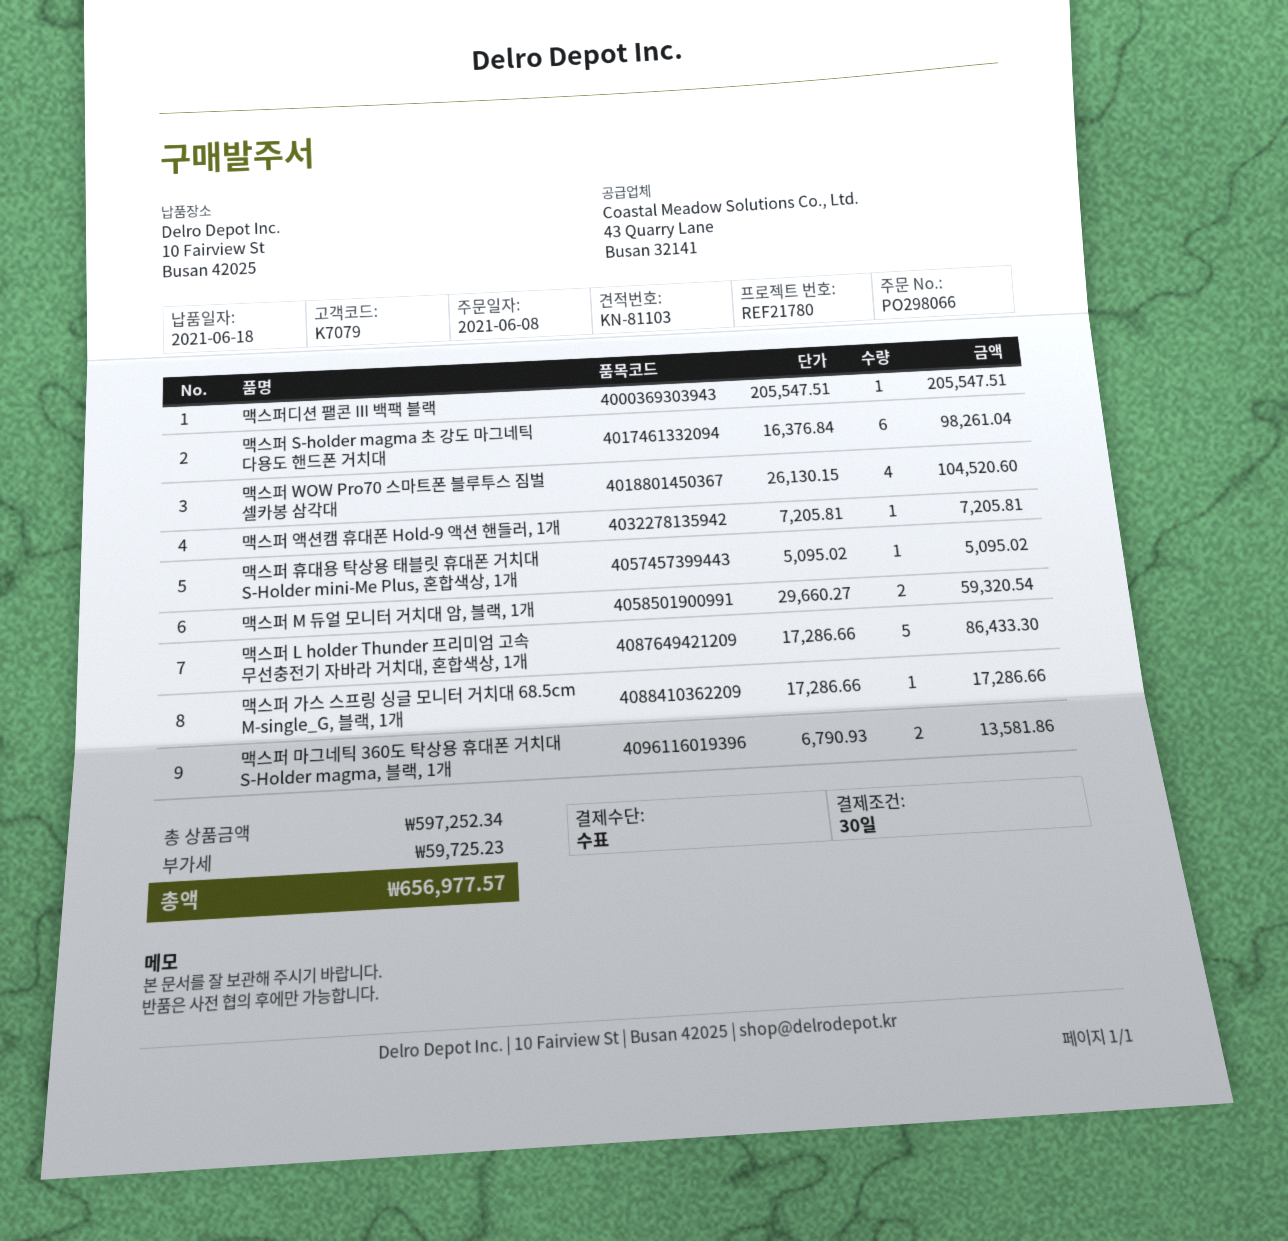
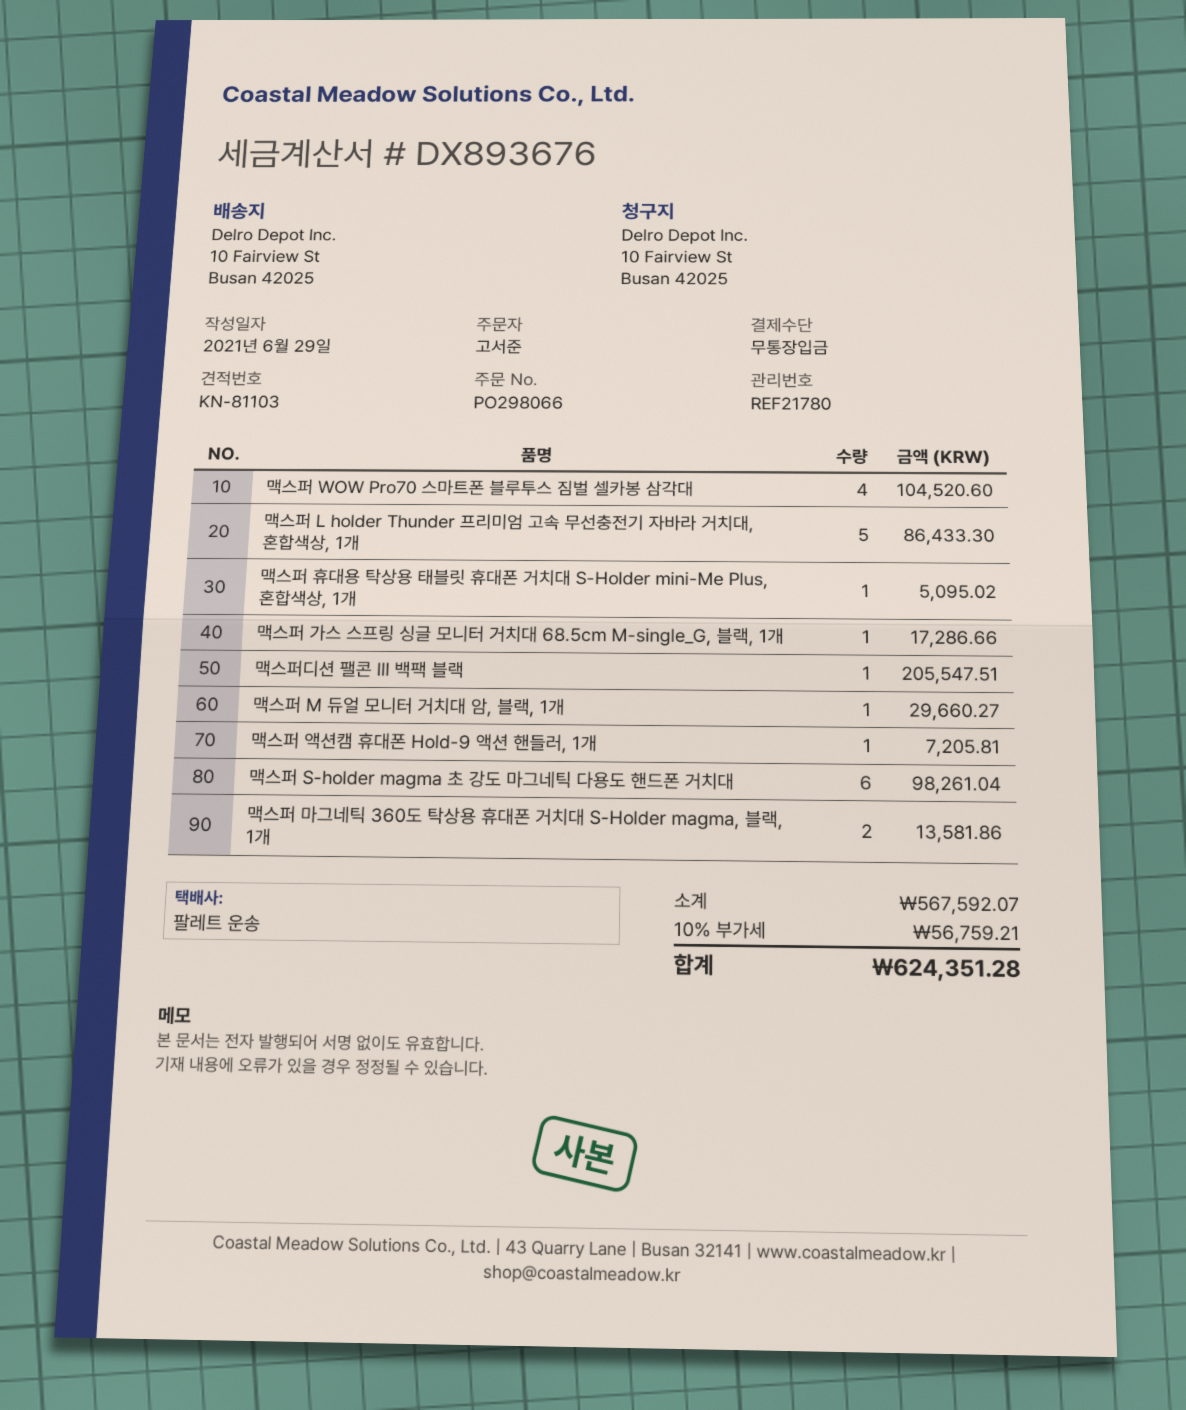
payment method: cheque -> bank transfer
맥스퍼 M 듀얼 모니터 거치대 암, 블랙, 1개: 2 for 59320.54 -> 1 for 29660.27
subtotal: 597252.34 -> 567592.07
tax: 59725.23 -> 56759.21
total: 656977.57 -> 624351.28

